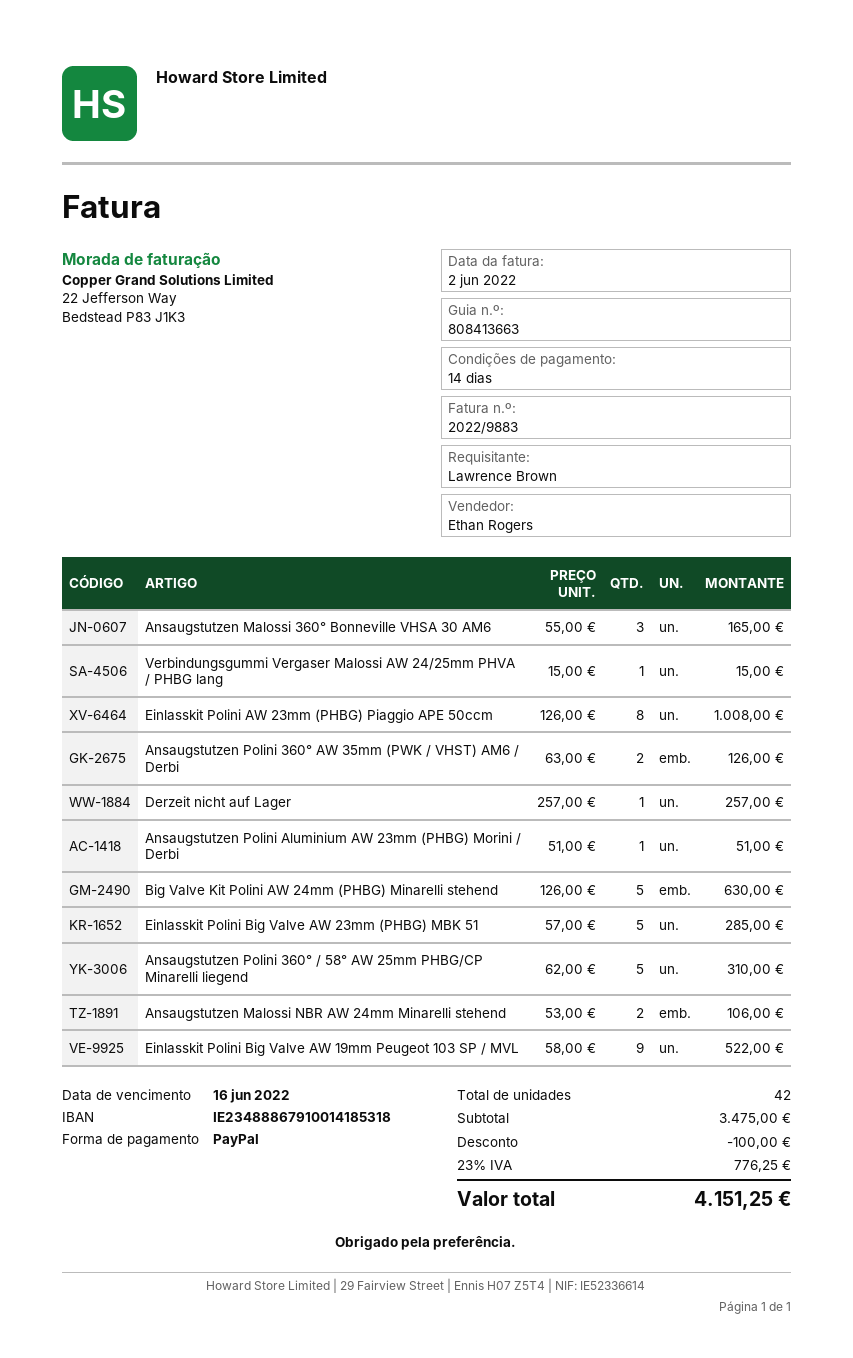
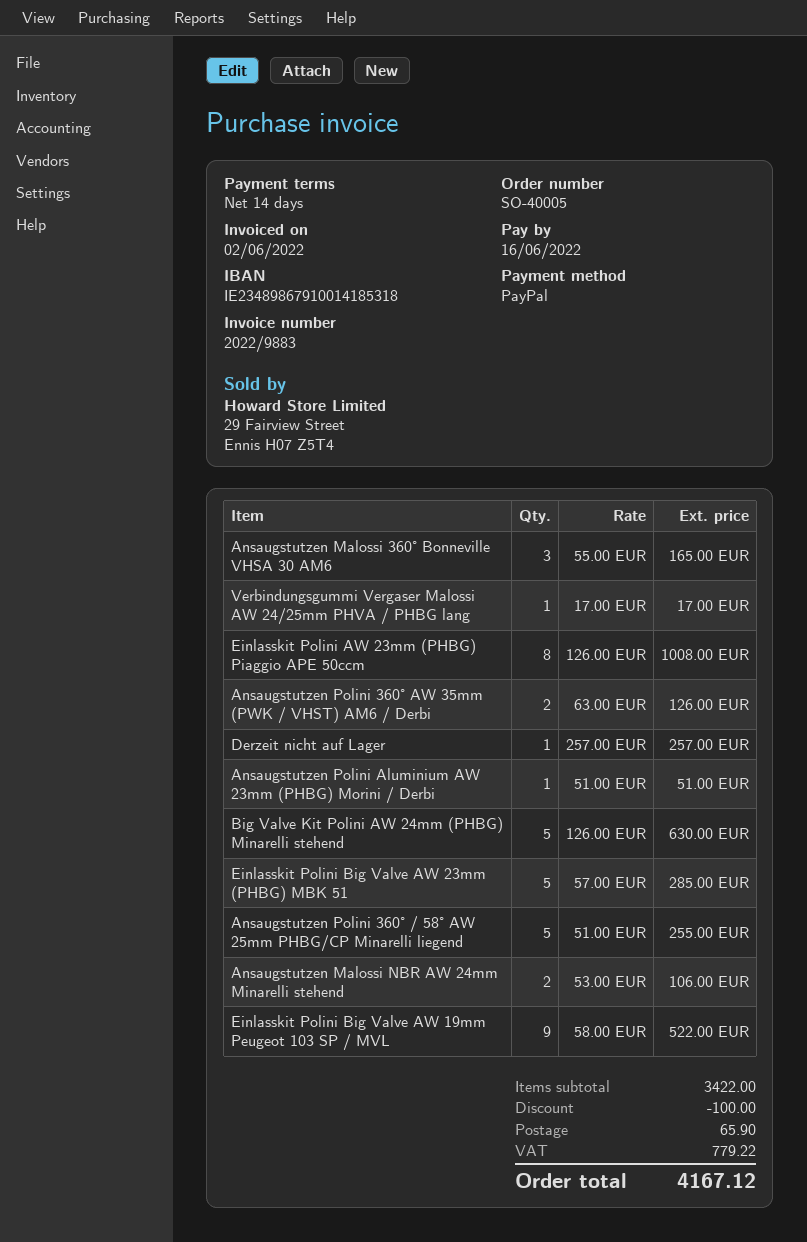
bank account: IE23488867910014185318 -> IE23489867910014185318
Verbindungsgummi Vergaser Malossi AW 24/25mm PHVA / PHBG lang: 1 x 15.00 = 15.00 -> 1 x 17.00 = 17.00
Ansaugstutzen Polini 360° / 58° AW 25mm PHBG/CP Minarelli liegend: 5 x 62.00 = 310.00 -> 5 x 51.00 = 255.00
subtotal: 3475.00 -> 3422.00
shipping: none -> 65.90
tax: 776.25 -> 779.22
total: 4151.25 -> 4167.12

